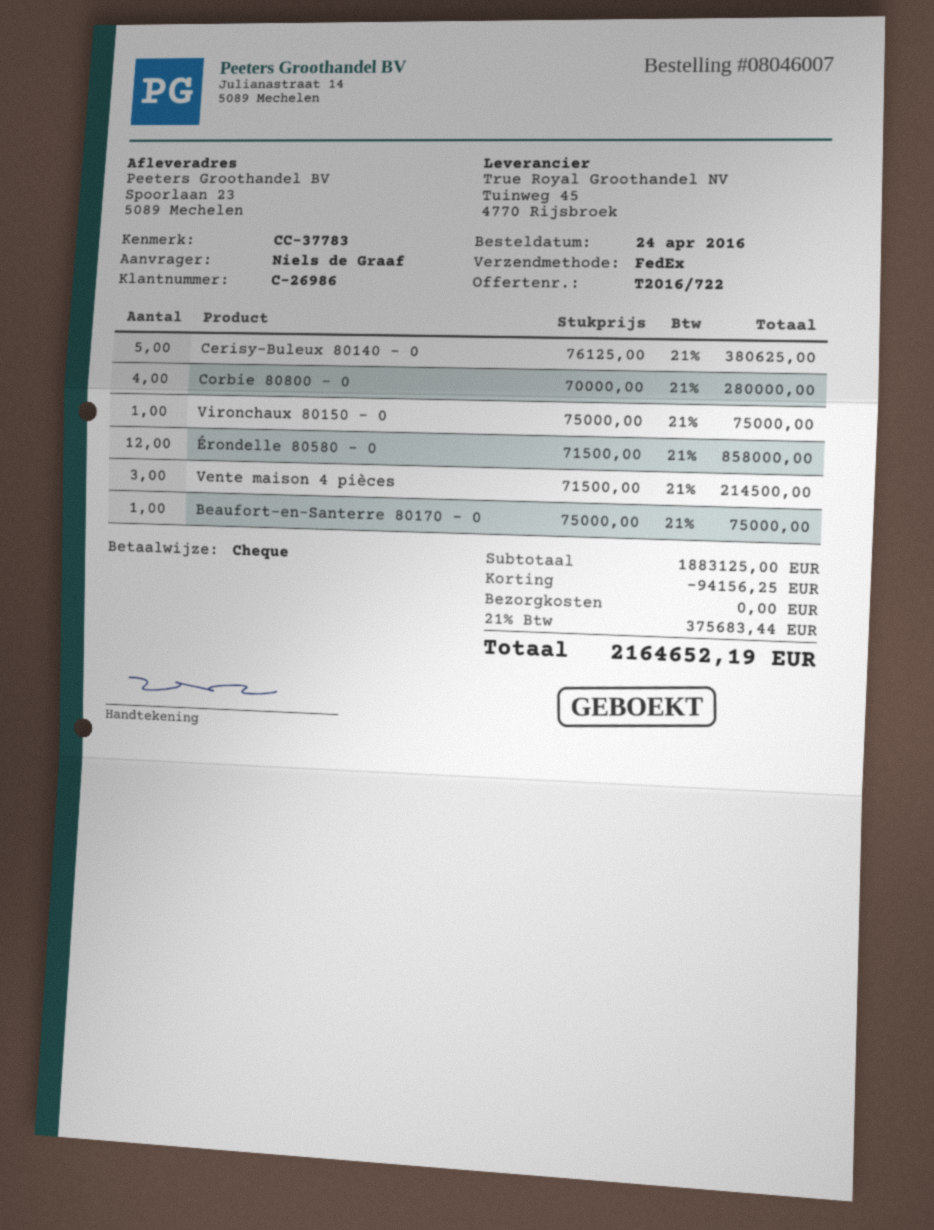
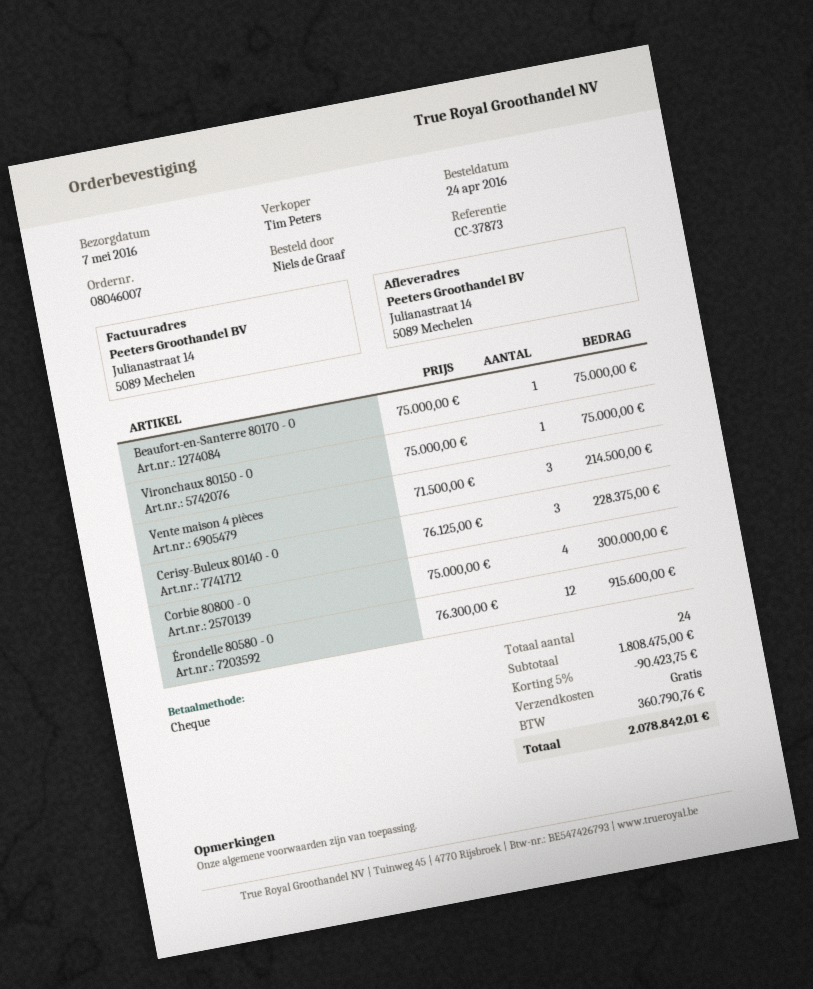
reference: CC-37783 -> CC-37873
ship to: Spoorlaan 23, 5089 Mechelen -> Julianastraat 14, 5089 Mechelen
Cerisy-Buleux 80140 - 0: 5 x 76125.00 = 380625.00 -> 3 x 76125.00 = 228375.00
Corbie 80800 - 0: 4 x 70000.00 = 280000.00 -> 4 x 75000.00 = 300000.00
Érondelle 80580 - 0: 12 x 71500.00 = 858000.00 -> 12 x 76300.00 = 915600.00
subtotal: 1883125.00 -> 1808475.00
discount: 94156.25 -> 90423.75
tax: 375683.44 -> 360790.76
total: 2164652.19 -> 2078842.01

